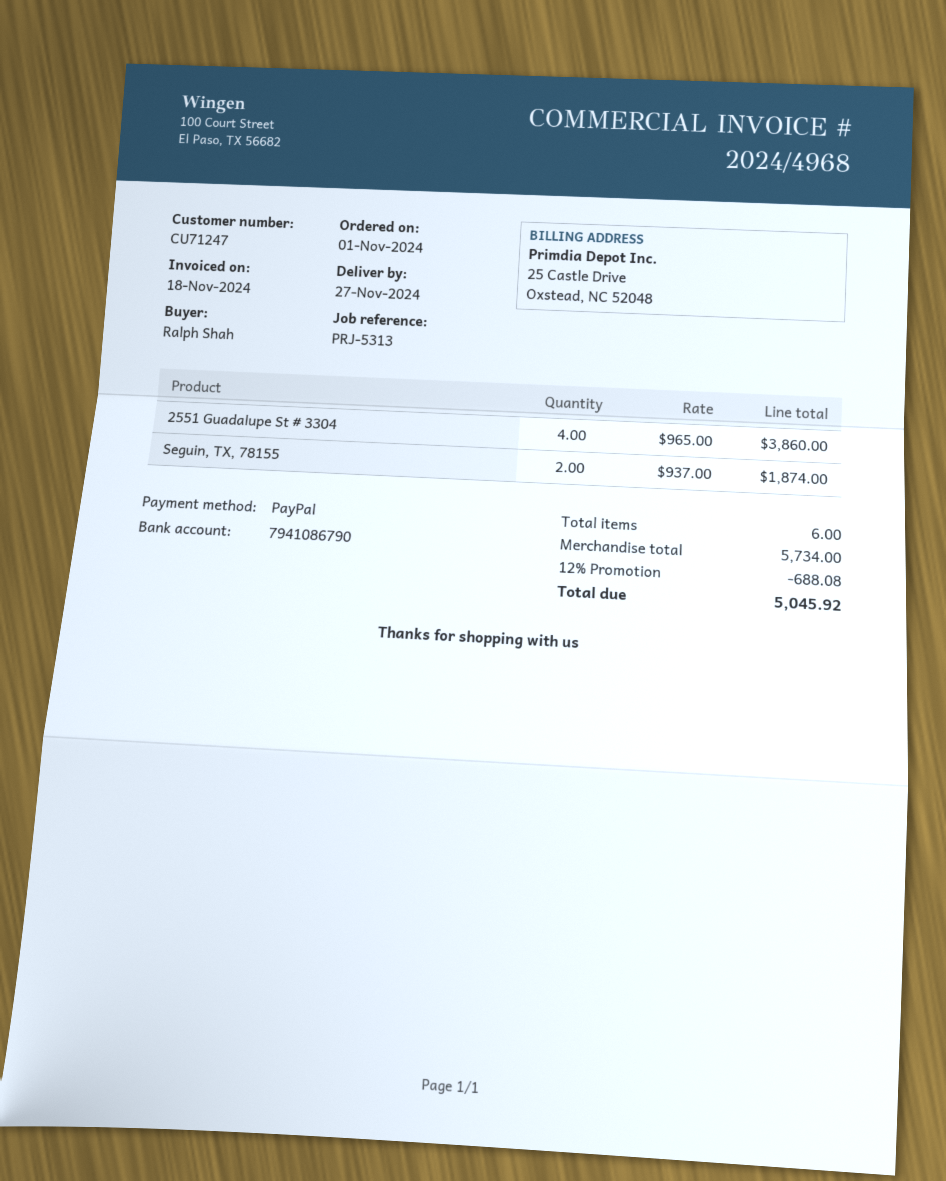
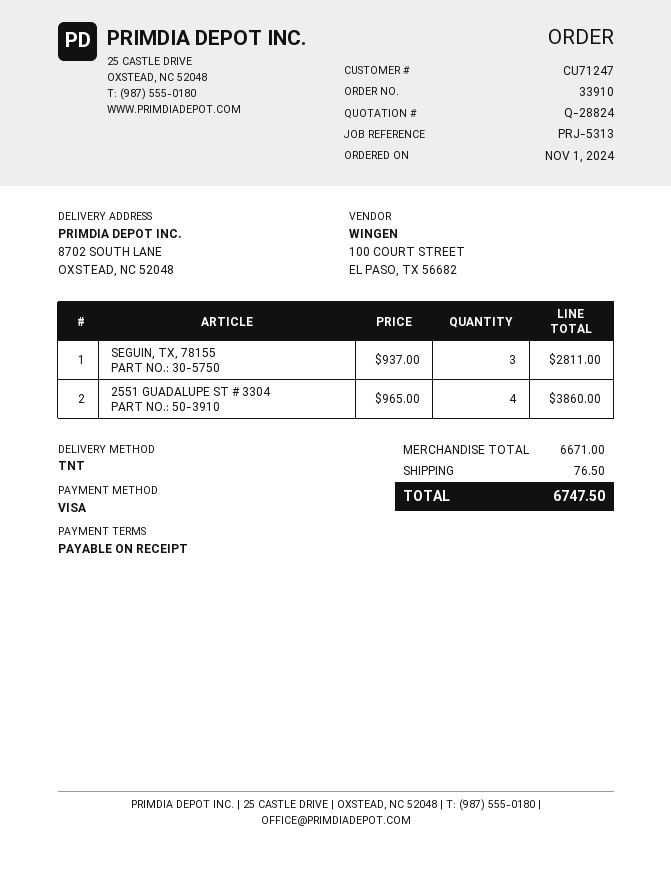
payment method: PayPal -> Visa
Seguin, TX, 78155: 2 x 937.00 = 1874.00 -> 3 x 937.00 = 2811.00
subtotal: 5734.00 -> 6671.00
discount: 12% = 688.08 -> none
shipping: none -> 76.50
total: 5045.92 -> 6747.50

